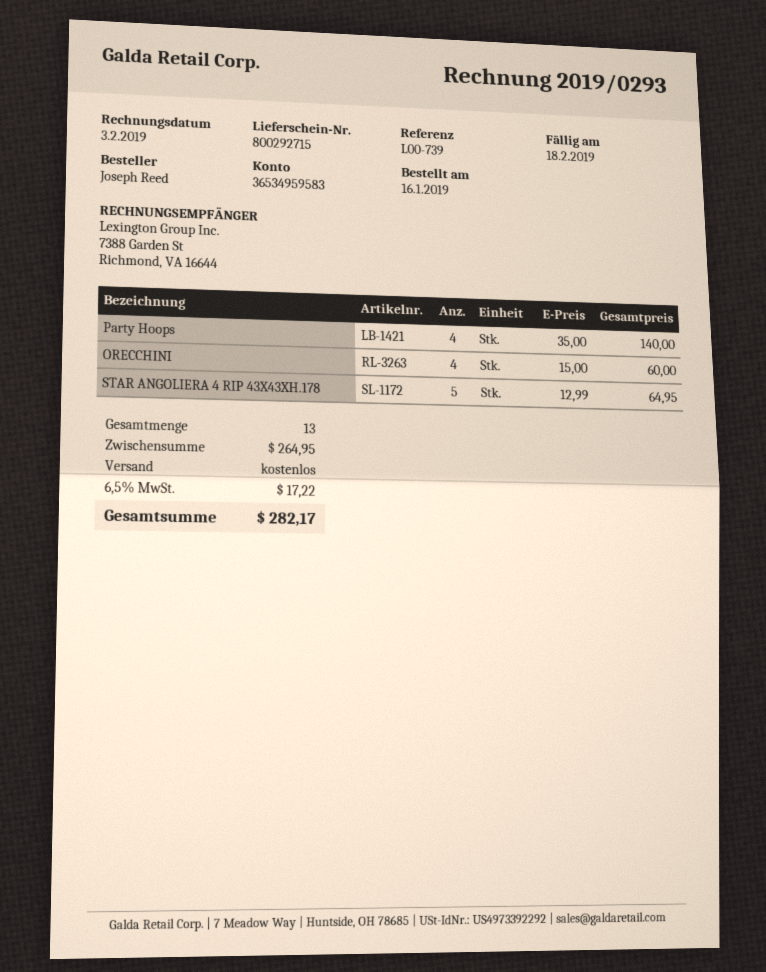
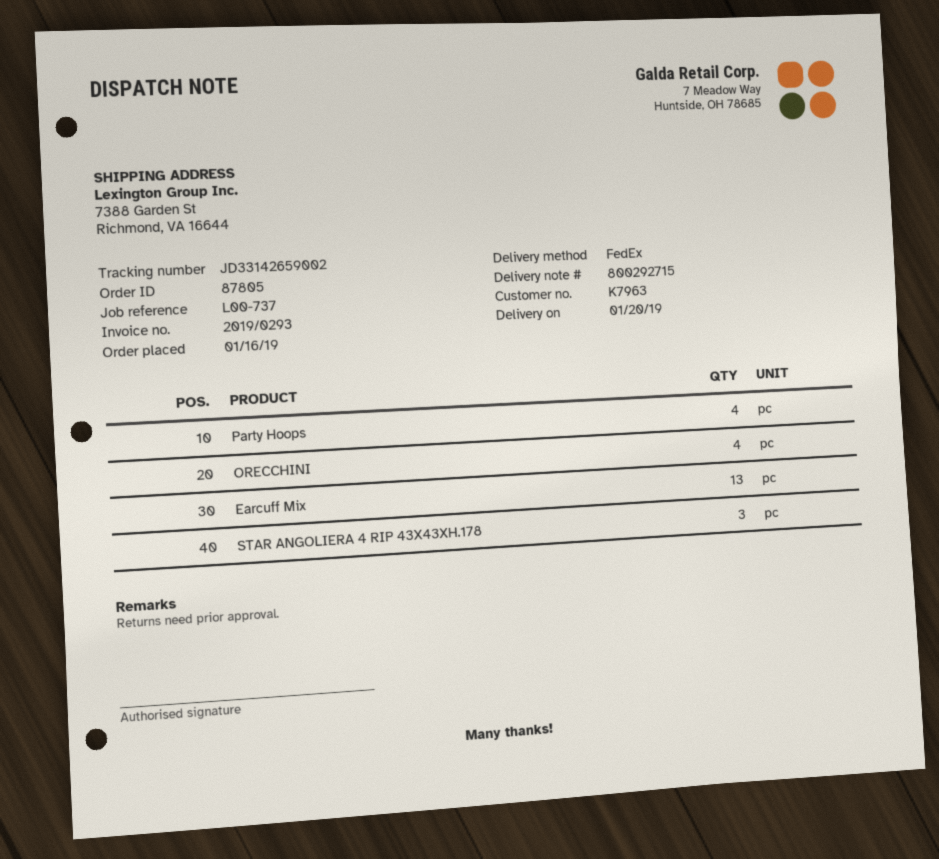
reference: L00-739 -> L00-737
STAR ANGOLIERA 4 RIP 43X43XH.178: 5 -> 3
Earcuff Mix: none -> 13

